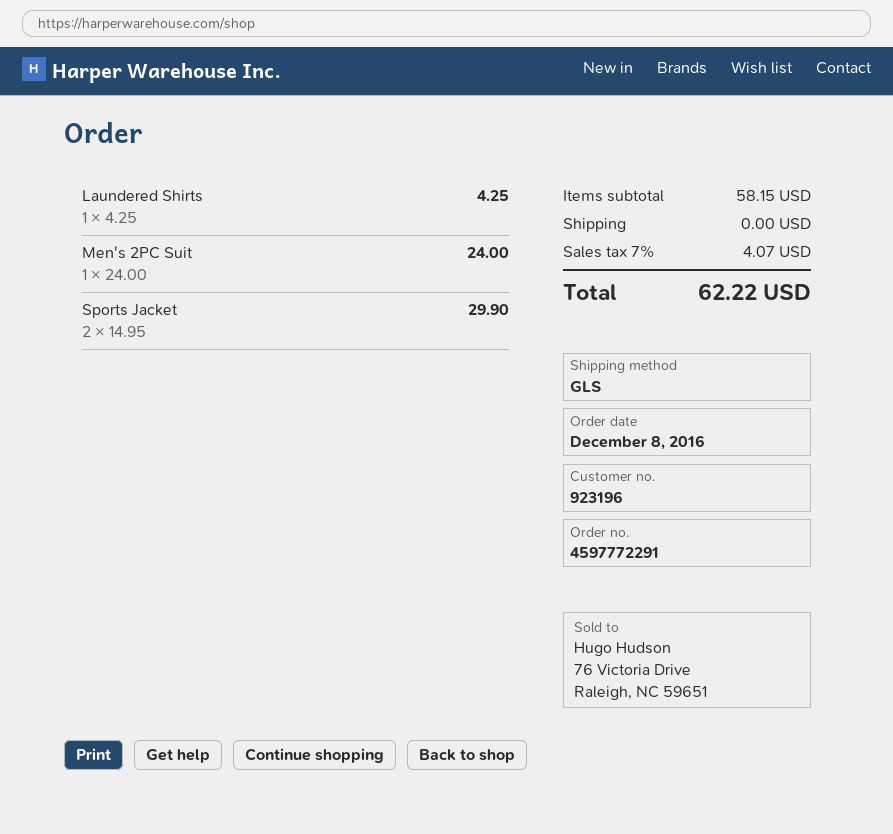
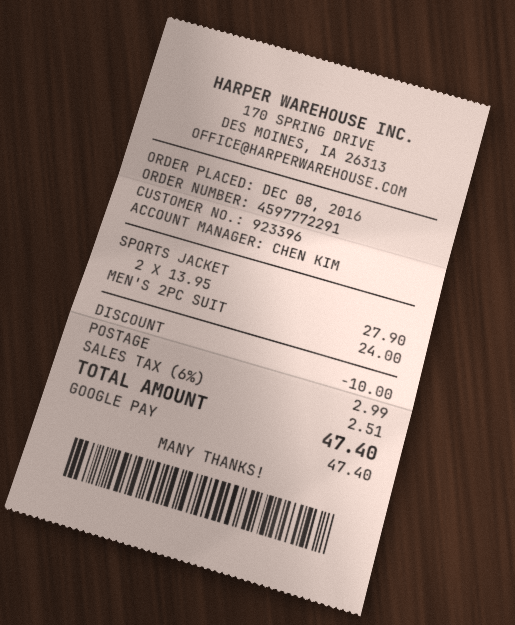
customer number: 923196 -> 923396
Laundered Shirts: 1 x 4.25 = 4.25 -> none
Sports Jacket: 2 x 14.95 = 29.90 -> 2 x 13.95 = 27.90
discount: none -> 10.00
shipping: 0.00 -> 2.99
tax: 7% = 4.07 -> 6% = 2.51
total: 62.22 -> 47.40

